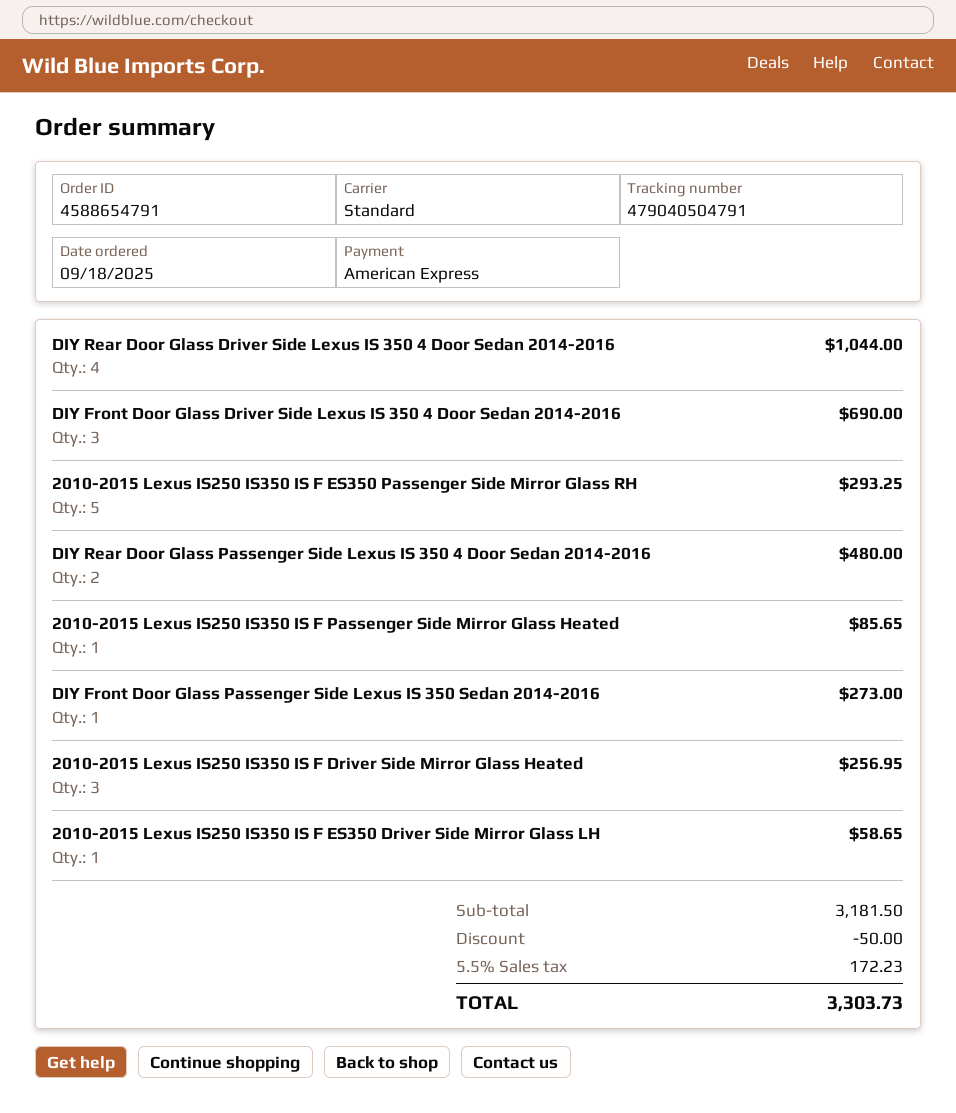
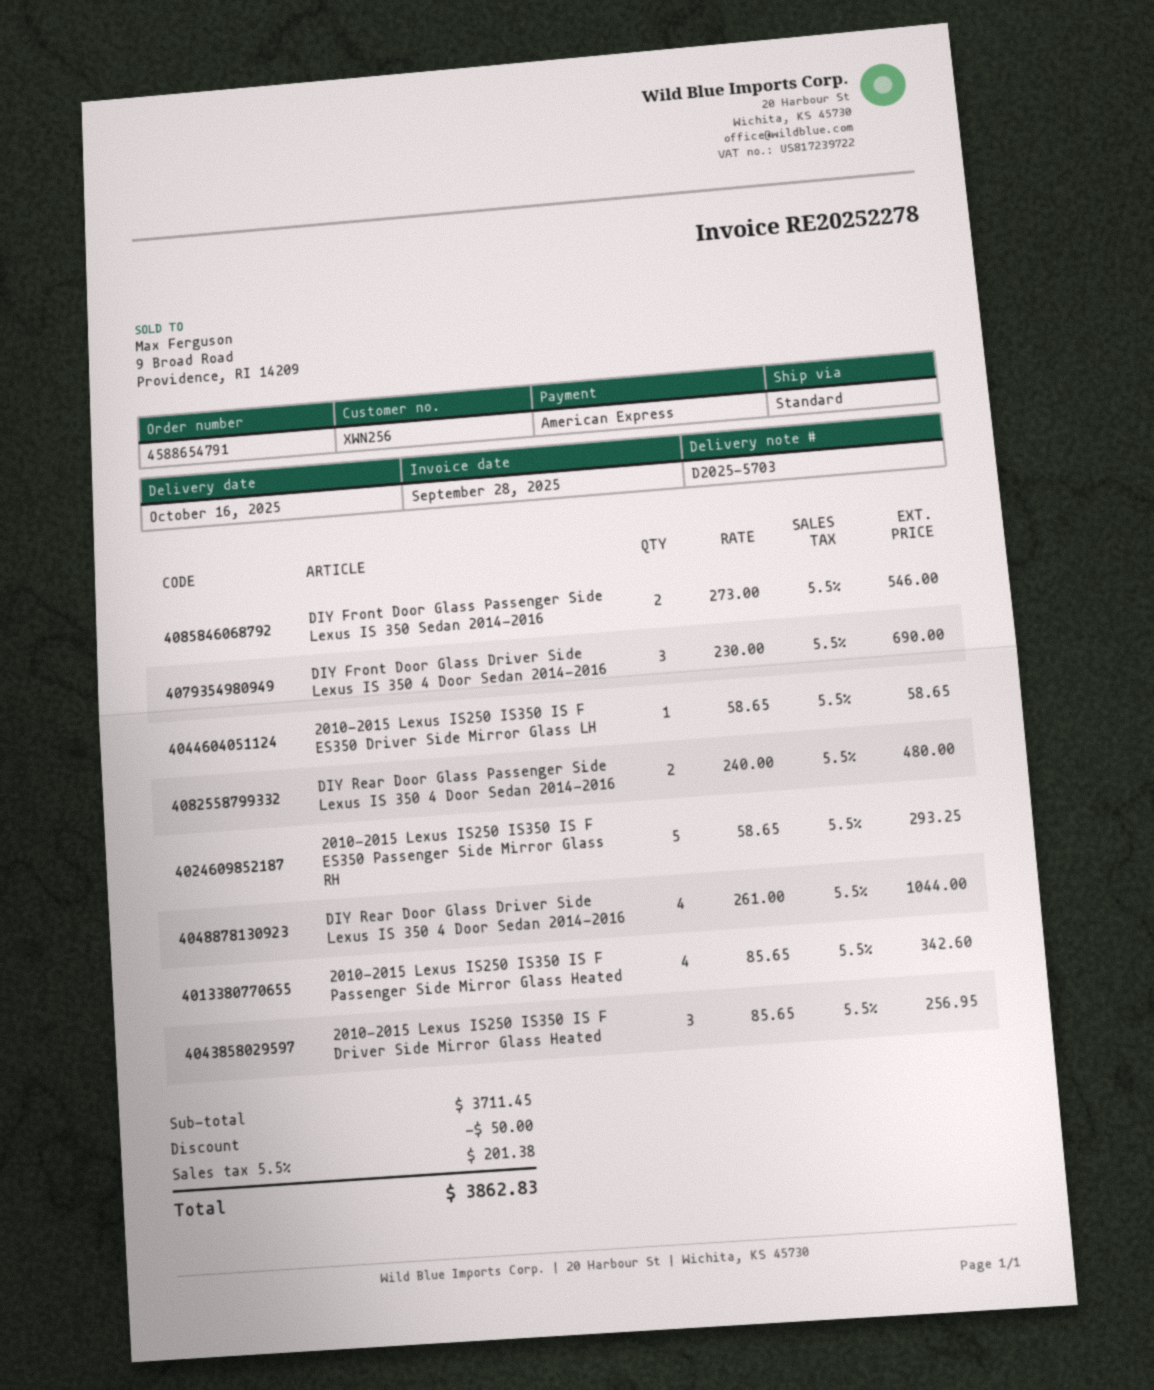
2010-2015 Lexus IS250 IS350 IS F Passenger Side Mirror Glass Heated: 1 for 85.65 -> 4 for 342.60
DIY Front Door Glass Passenger Side Lexus IS 350 Sedan 2014-2016: 1 for 273.00 -> 2 for 546.00
subtotal: 3181.50 -> 3711.45
tax: 5.5% = 172.23 -> 5.5% = 201.38
total: 3303.73 -> 3862.83

